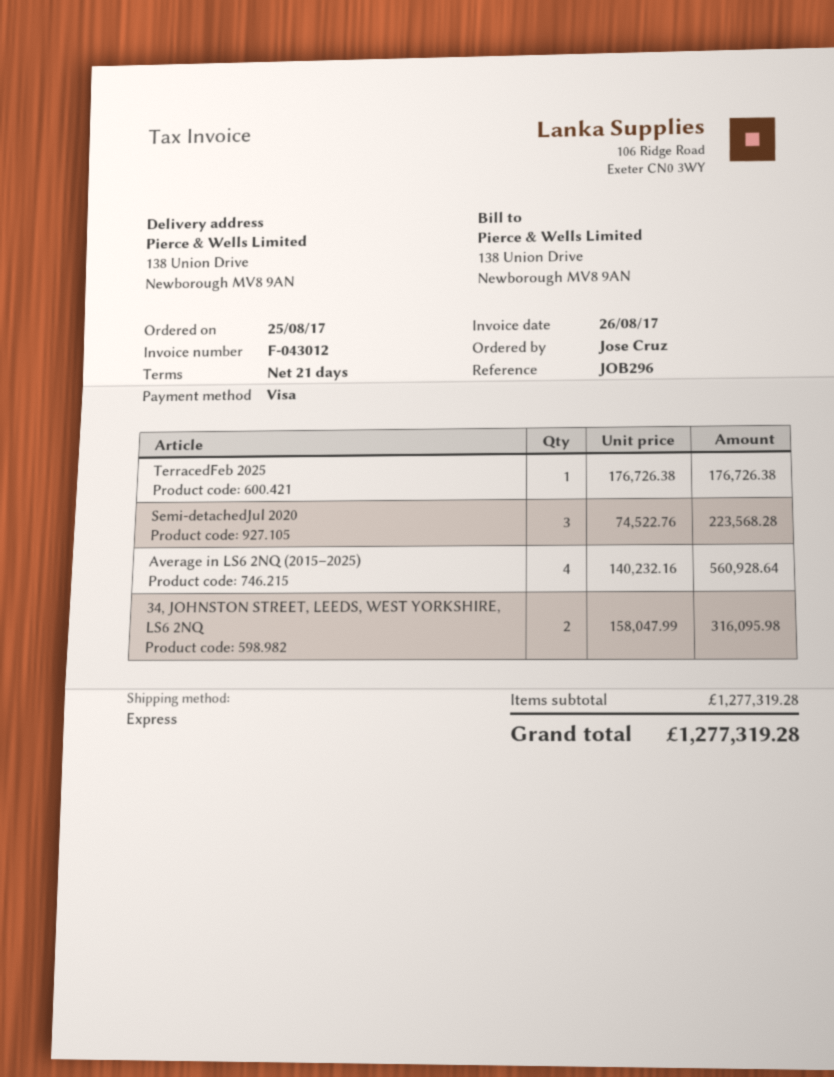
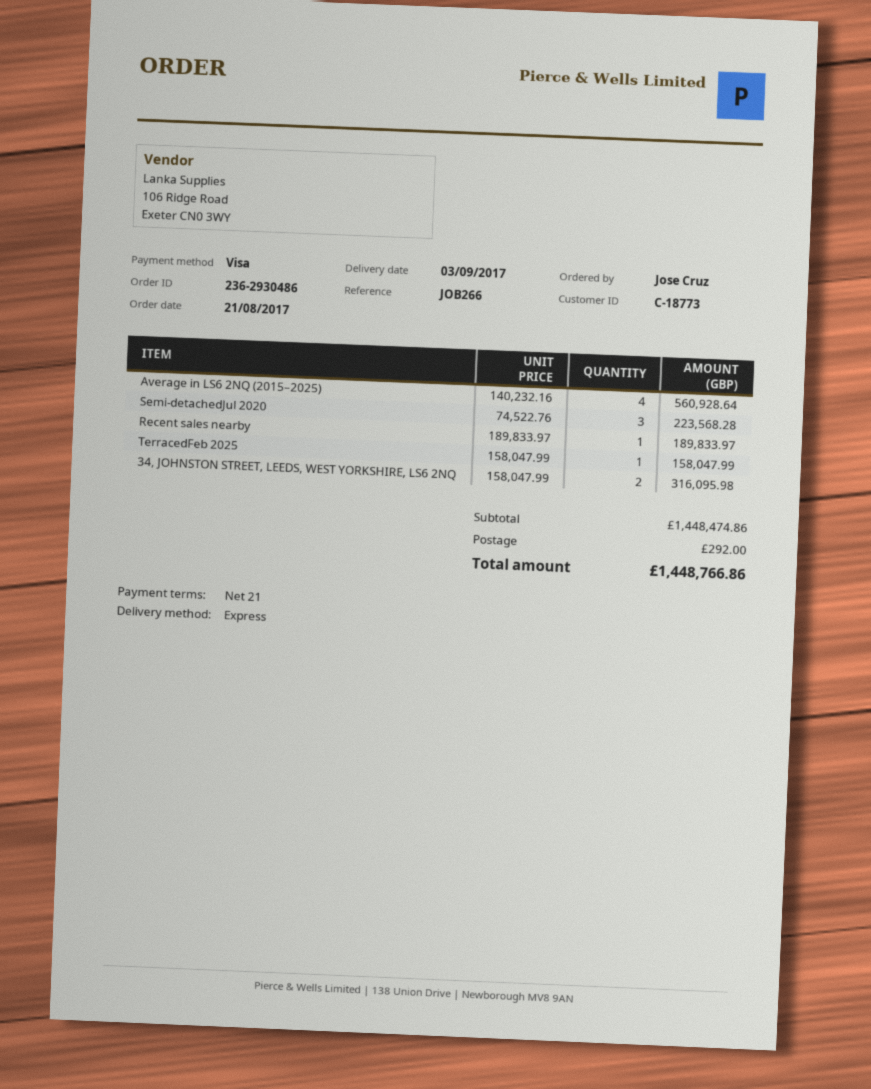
order date: 2017-08-25 -> 2017-08-21
reference: JOB296 -> JOB266
TerracedFeb 2025: 1 x 176726.38 = 176726.38 -> 1 x 158047.99 = 158047.99
Recent sales nearby: none -> 1 x 189833.97 = 189833.97
subtotal: 1277319.28 -> 1448474.86
shipping: none -> 292.00
total: 1277319.28 -> 1448766.86

